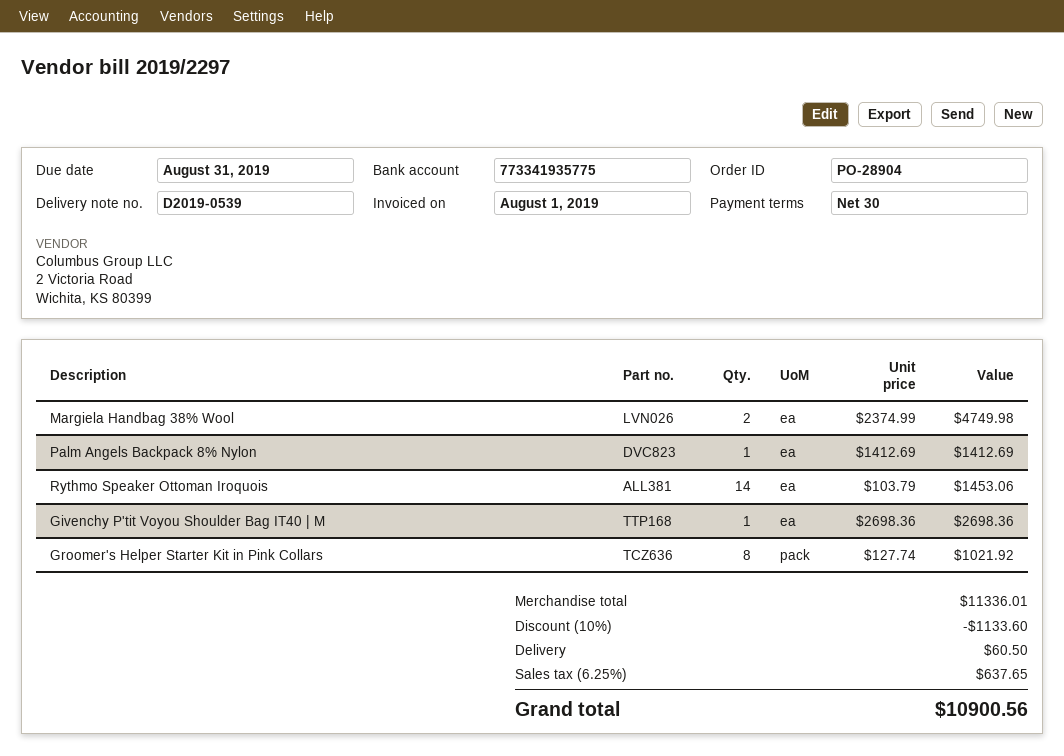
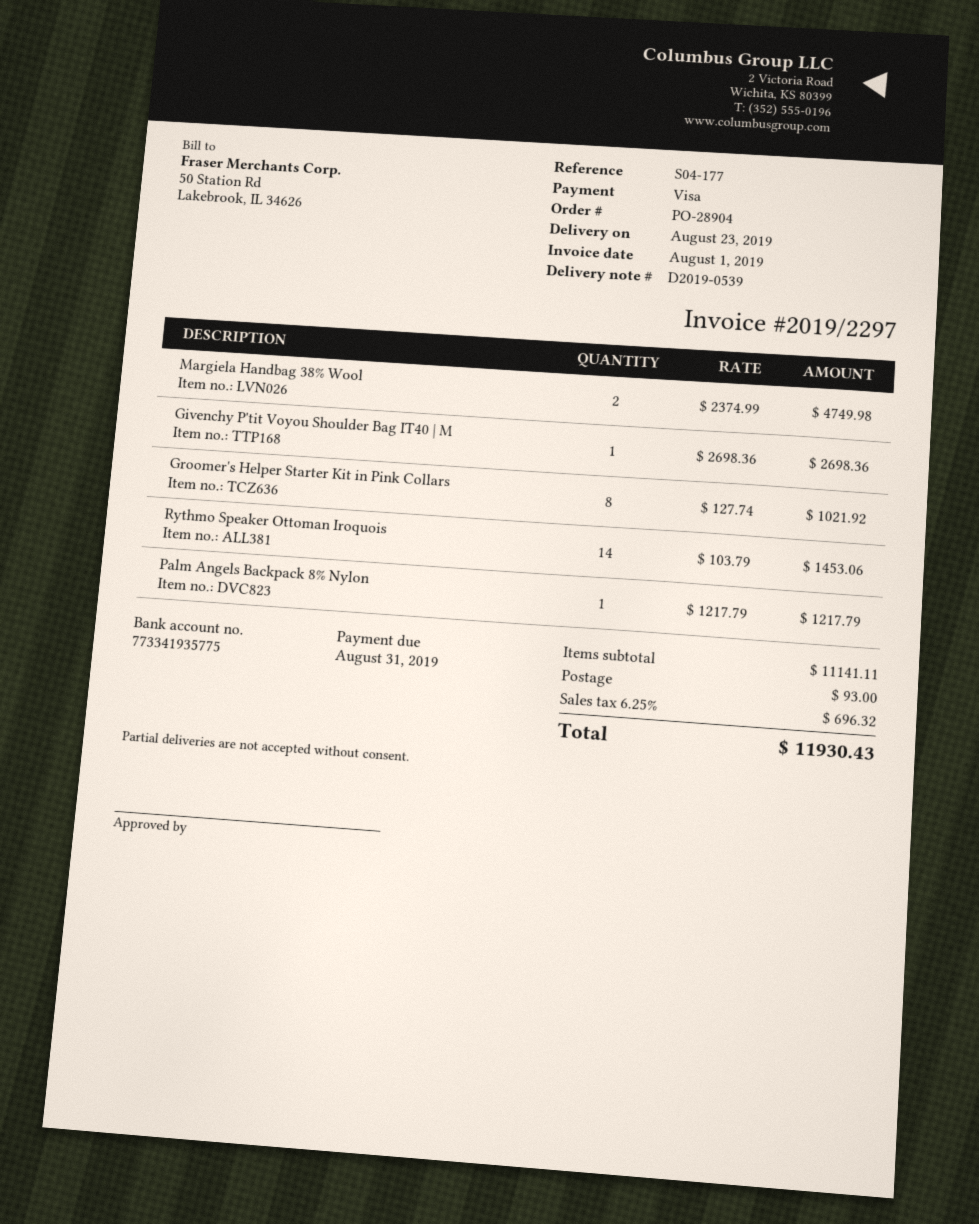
Palm Angels Backpack 8% Nylon: 1 x 1412.69 = 1412.69 -> 1 x 1217.79 = 1217.79
subtotal: 11336.01 -> 11141.11
discount: 10% = 1133.60 -> none
shipping: 60.50 -> 93.00
tax: 6.25% = 637.65 -> 6.25% = 696.32
total: 10900.56 -> 11930.43

